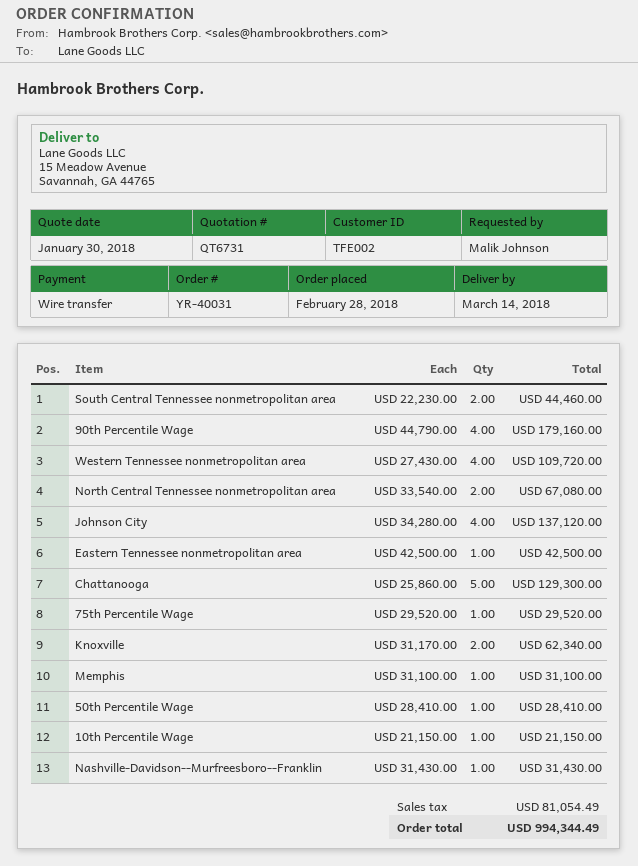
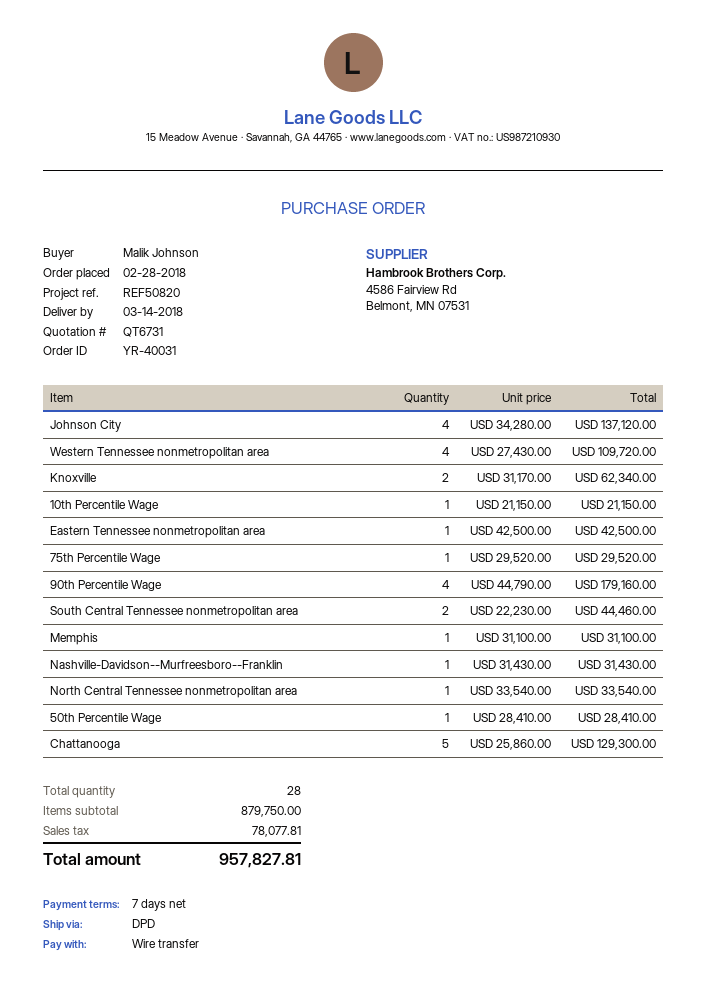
North Central Tennessee nonmetropolitan area: 2 x 33540.00 = 67080.00 -> 1 x 33540.00 = 33540.00
tax: 81054.49 -> 78077.81
total: 994344.49 -> 957827.81

